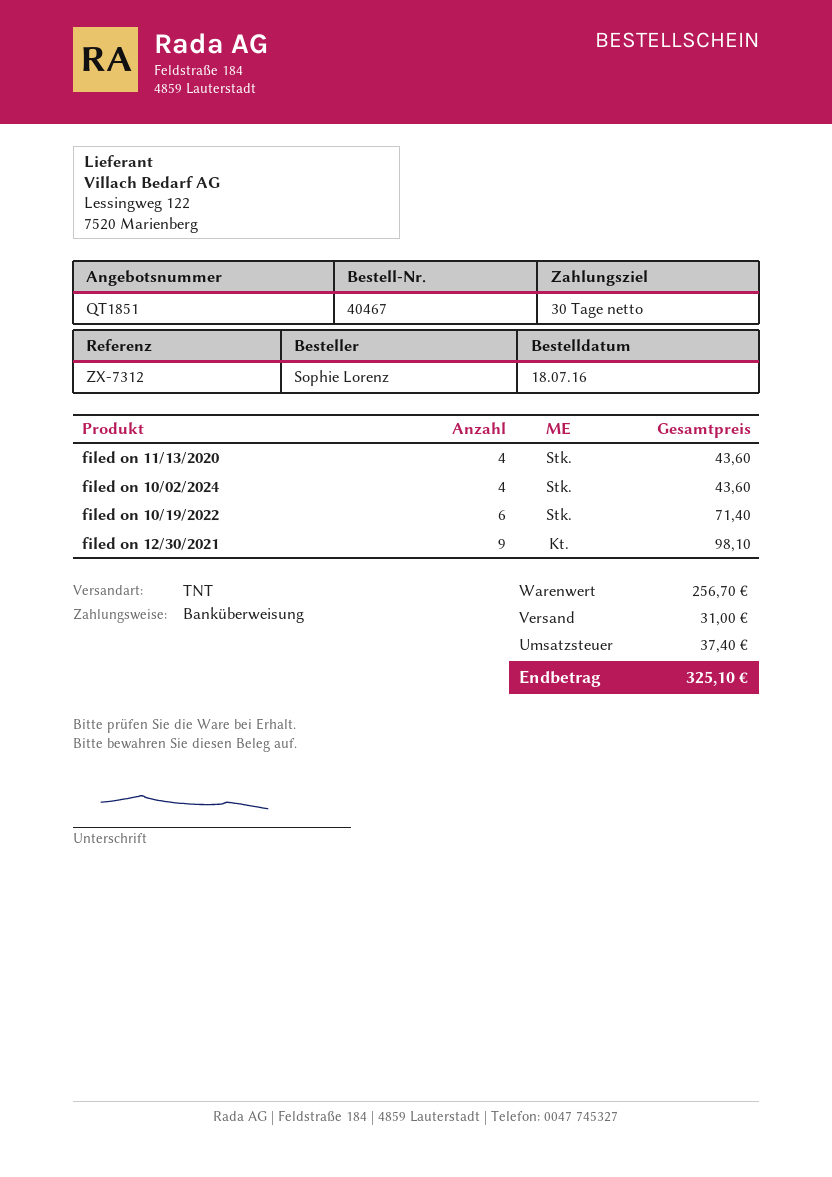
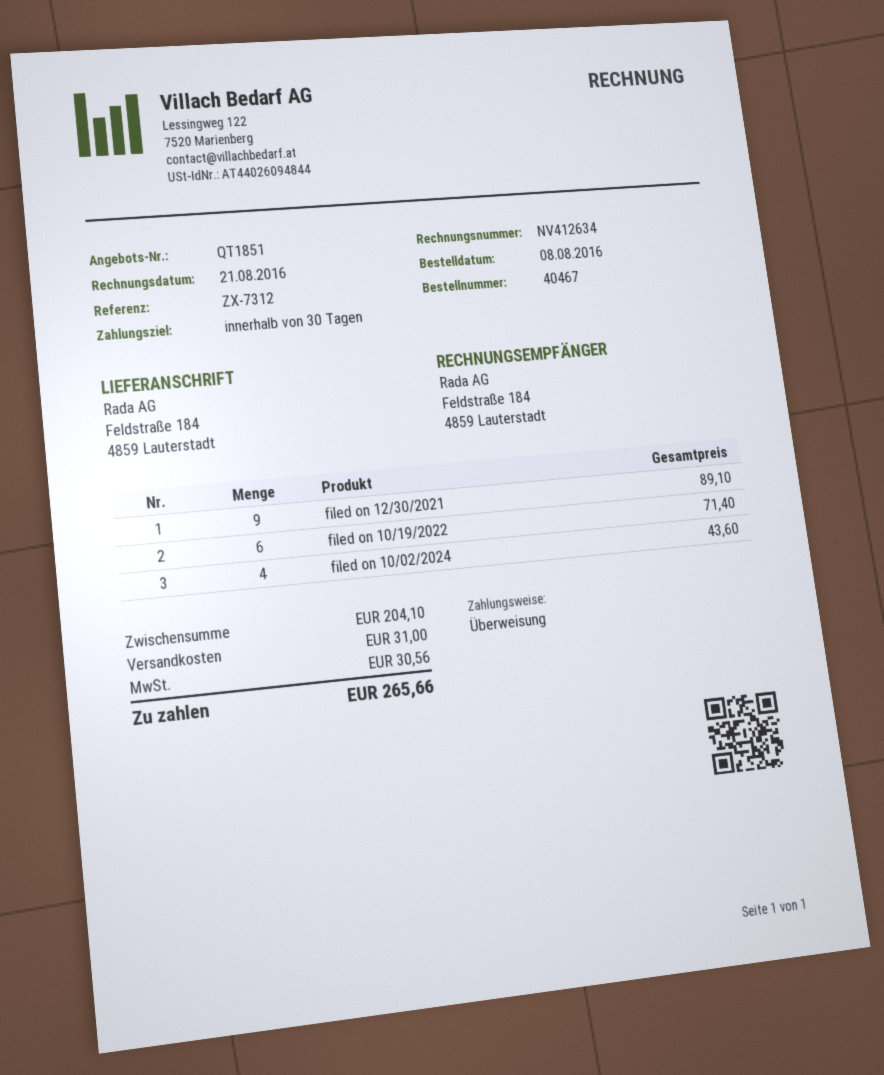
order date: 2016-07-18 -> 2016-08-08
filed on 11/13/2020: 4 for 43.60 -> none
filed on 12/30/2021: 9 for 98.10 -> 9 for 89.10
subtotal: 256.70 -> 204.10
tax: 37.40 -> 30.56
total: 325.10 -> 265.66

